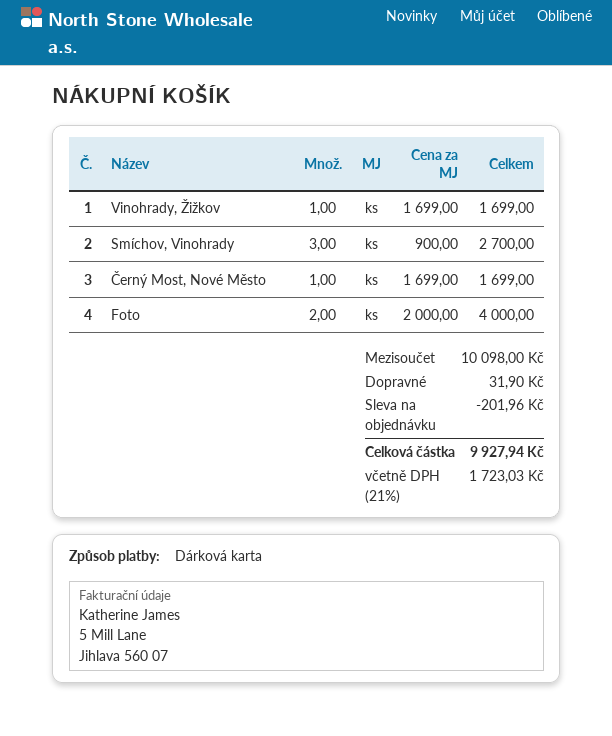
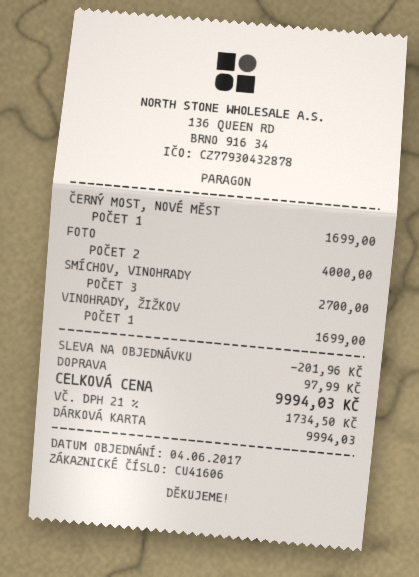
shipping: 31.90 -> 97.99
tax: 21% = 1723.03 -> 21% = 1734.50
total: 9927.94 -> 9994.03

